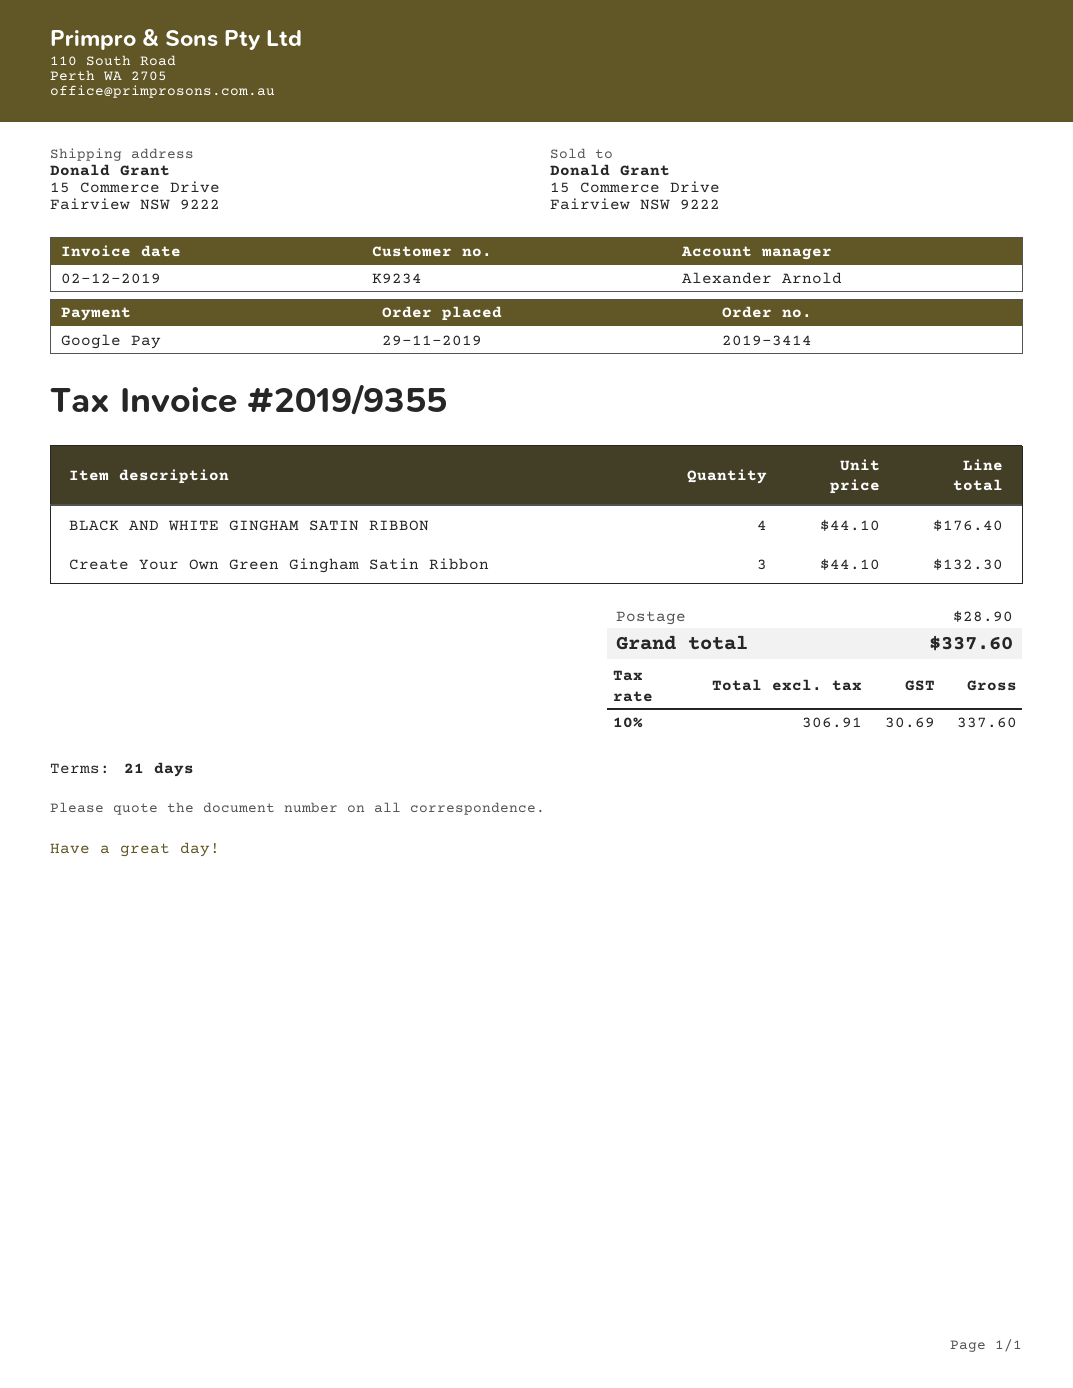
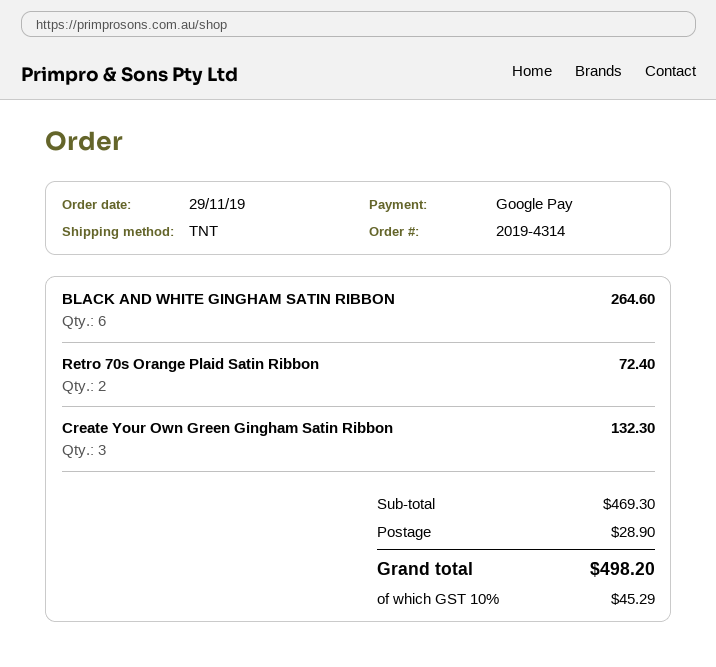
order number: 2019-3414 -> 2019-4314
BLACK AND WHITE GINGHAM SATIN RIBBON: 4 for 176.40 -> 6 for 264.60
Retro 70s Orange Plaid Satin Ribbon: none -> 2 for 72.40
tax: 10% = 30.69 -> 10% = 45.29
total: 337.60 -> 498.20

